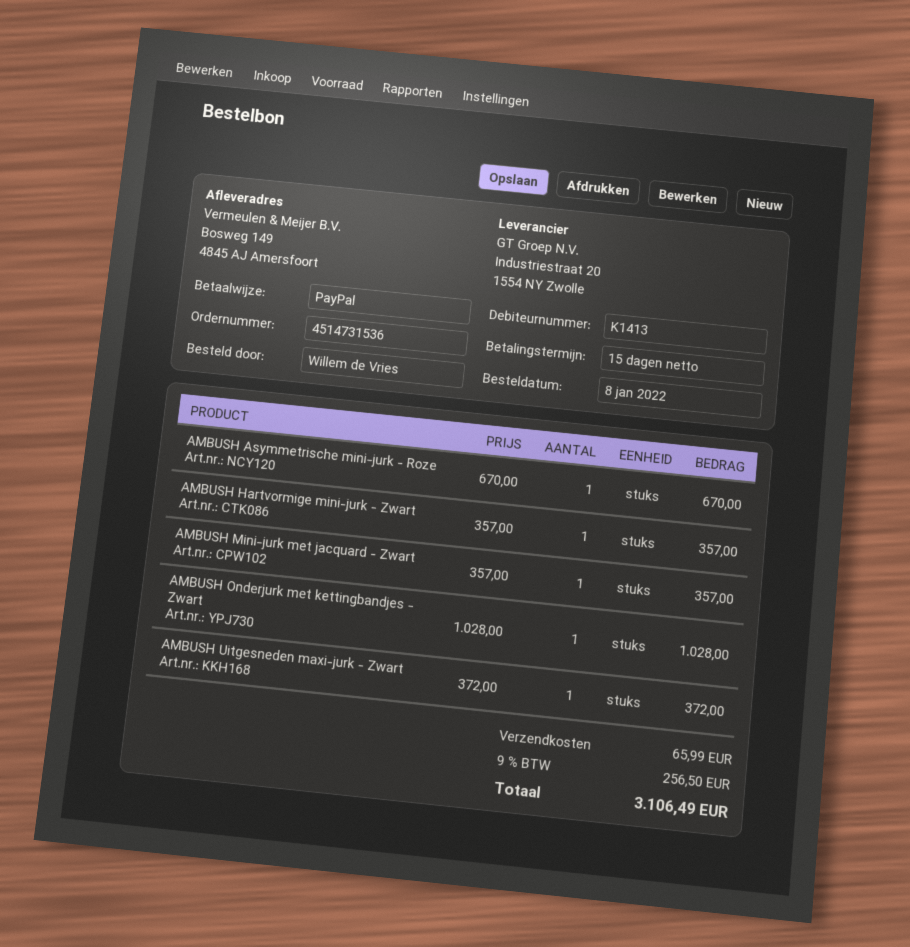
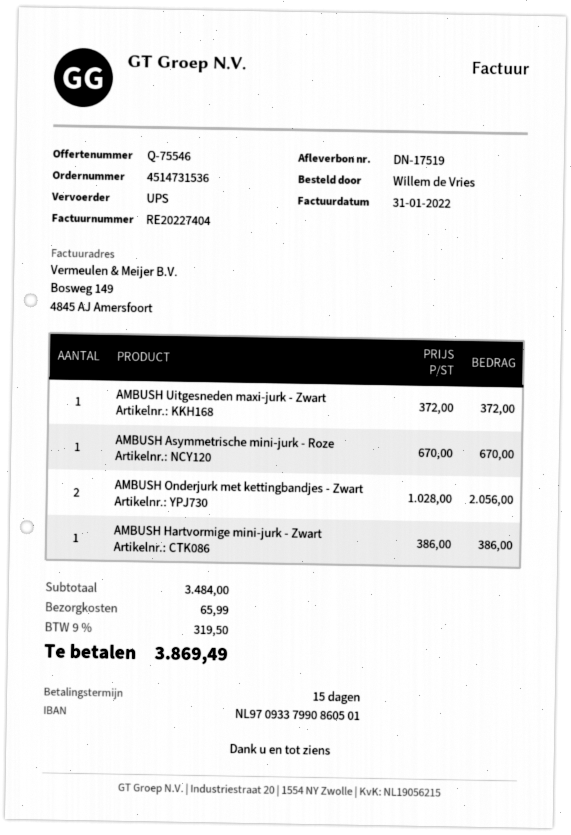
AMBUSH Hartvormige mini-jurk - Zwart: 1 x 357.00 = 357.00 -> 1 x 386.00 = 386.00
AMBUSH Mini-jurk met jacquard - Zwart: 1 x 357.00 = 357.00 -> none
AMBUSH Onderjurk met kettingbandjes - Zwart: 1 x 1028.00 = 1028.00 -> 2 x 1028.00 = 2056.00
tax: 9% = 256.50 -> 9% = 319.50
total: 3106.49 -> 3869.49

